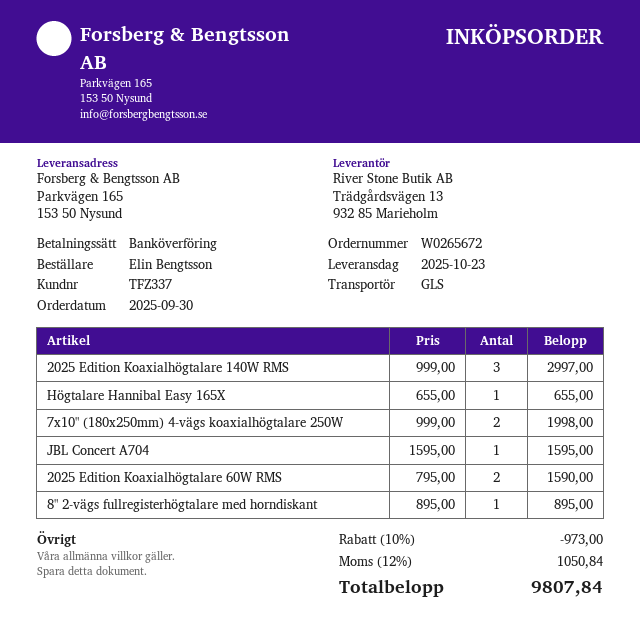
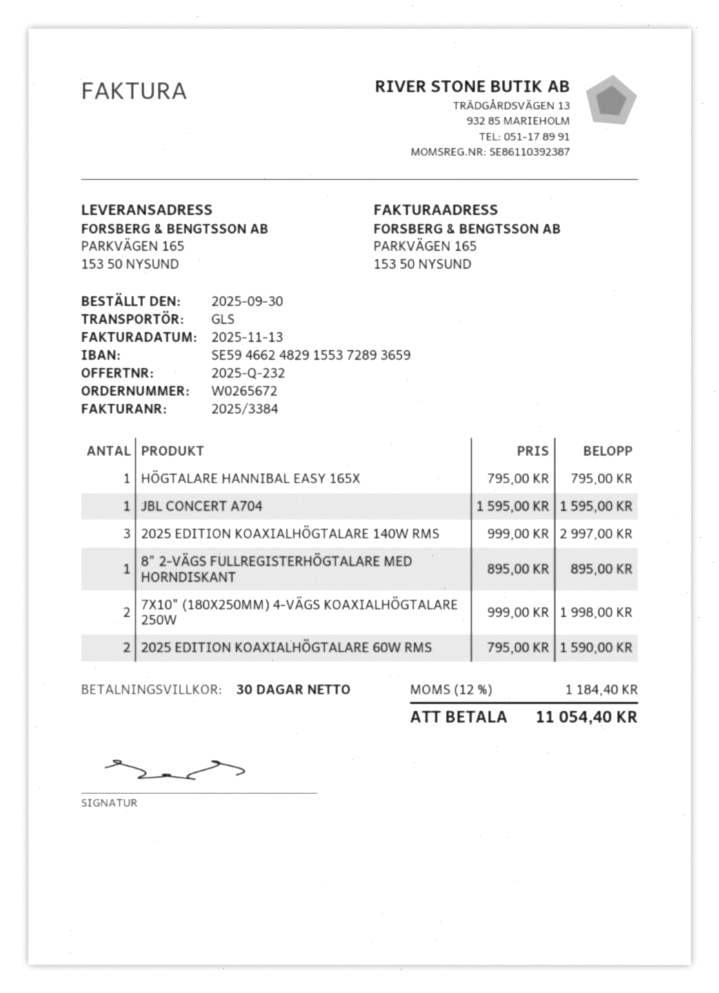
Högtalare Hannibal Easy 165X: 1 x 655.00 = 655.00 -> 1 x 795.00 = 795.00
discount: 10% = 973.00 -> none
tax: 12% = 1050.84 -> 12% = 1184.40
total: 9807.84 -> 11054.40

